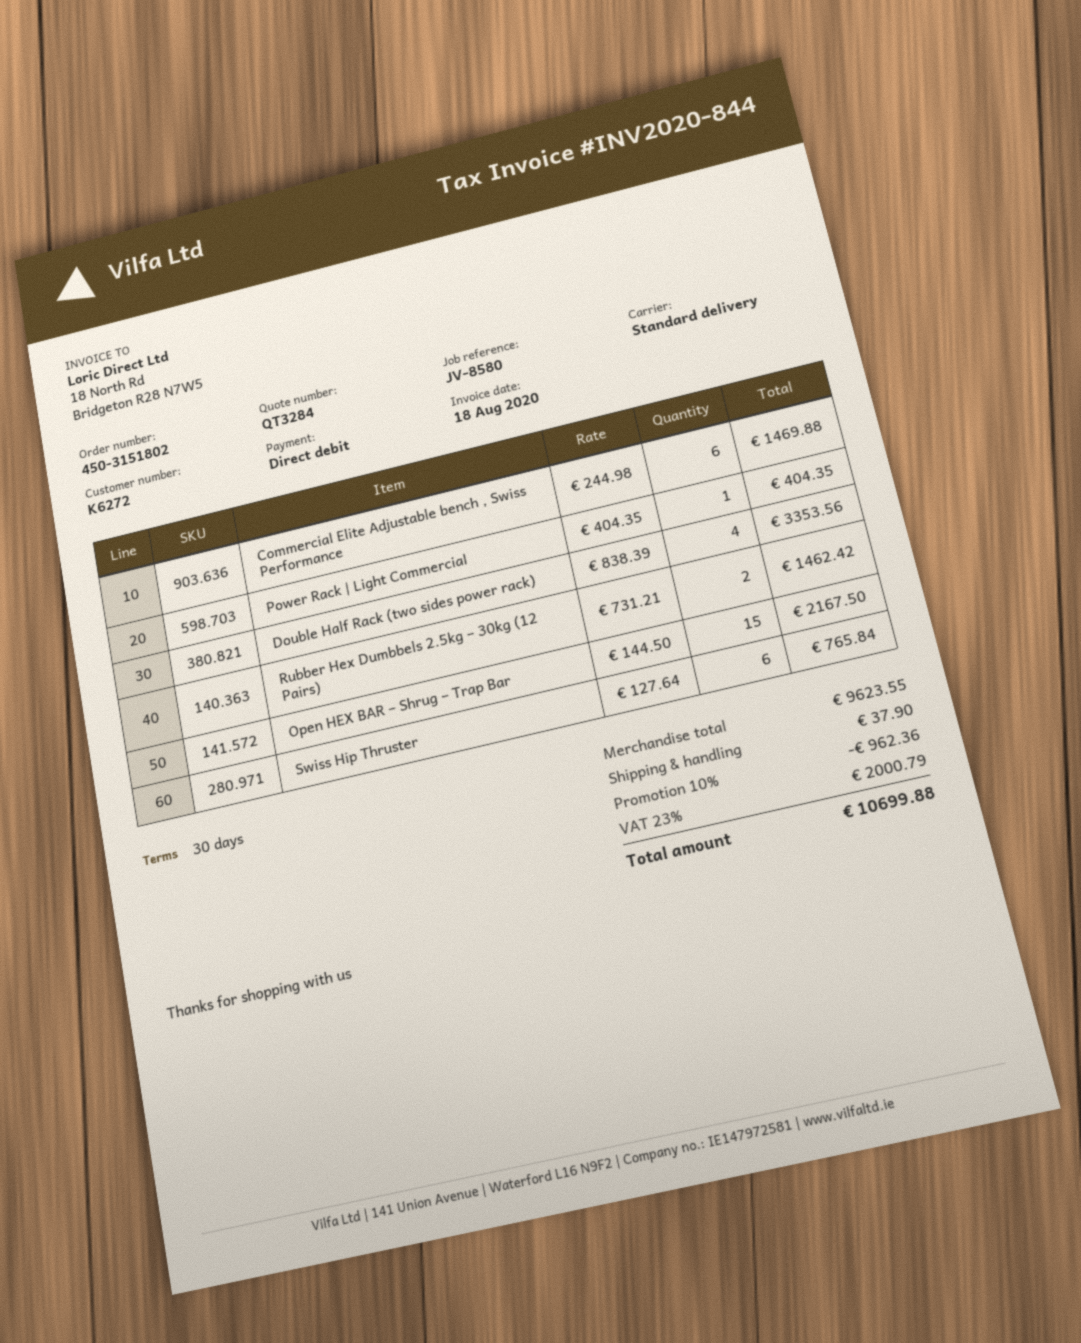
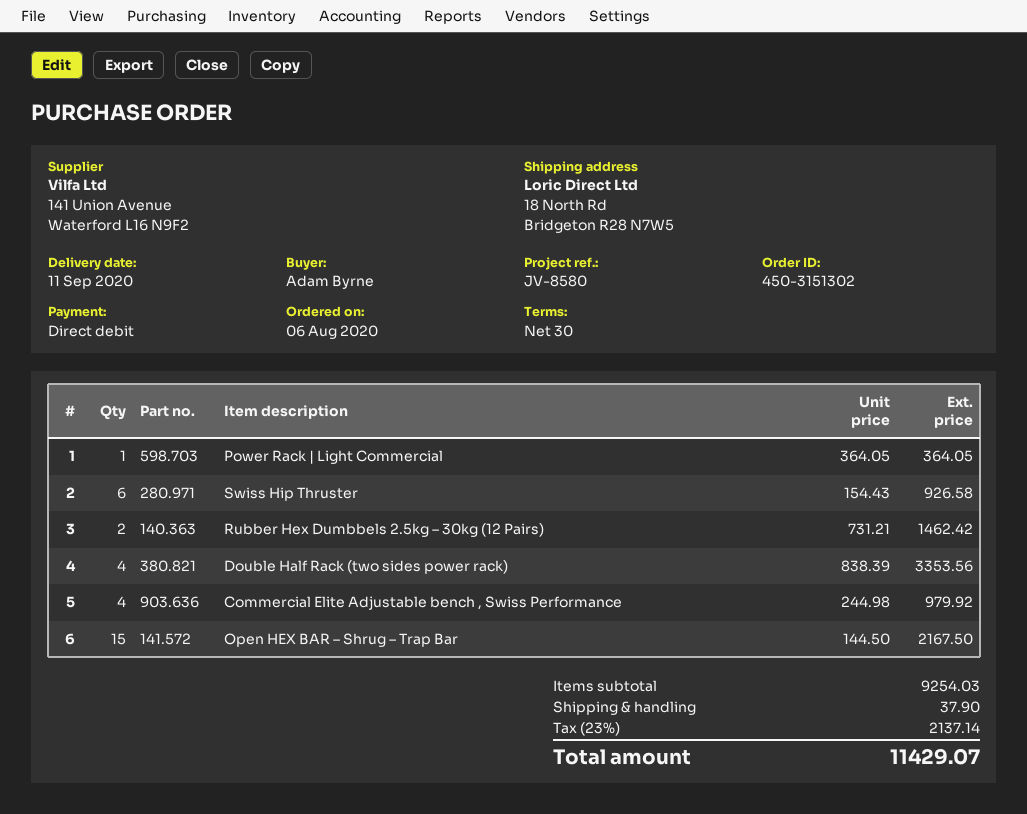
order number: 450-3151802 -> 450-3151302
Commercial Elite Adjustable bench , Swiss Performance: 6 x 244.98 = 1469.88 -> 4 x 244.98 = 979.92
Power Rack | Light Commercial: 1 x 404.35 = 404.35 -> 1 x 364.05 = 364.05
Swiss Hip Thruster: 6 x 127.64 = 765.84 -> 6 x 154.43 = 926.58
subtotal: 9623.55 -> 9254.03
discount: 10% = 962.36 -> none
tax: 23% = 2000.79 -> 23% = 2137.14
total: 10699.88 -> 11429.07

